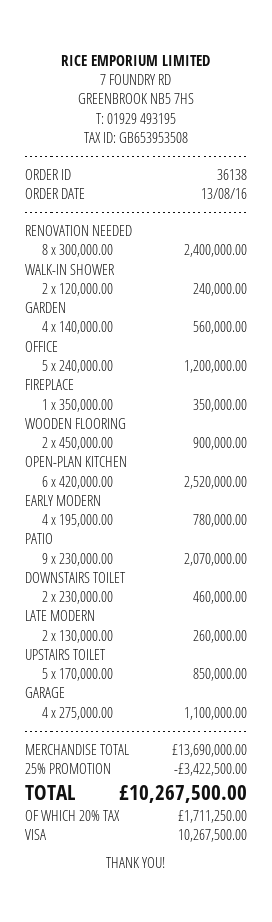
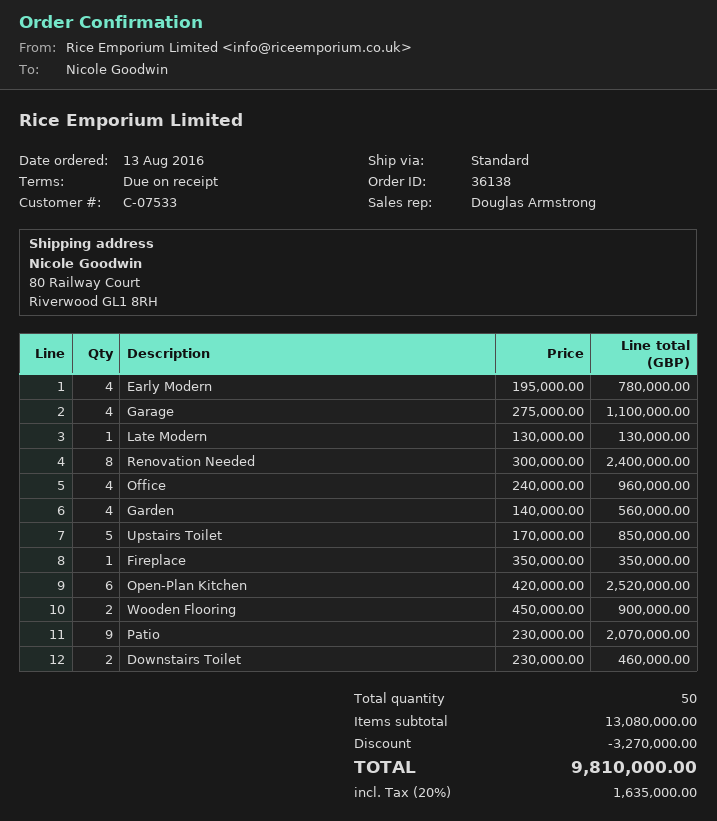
WALK-IN SHOWER: 2 x 120000.00 = 240000.00 -> none
OFFICE: 5 x 240000.00 = 1200000.00 -> 4 x 240000.00 = 960000.00
LATE MODERN: 2 x 130000.00 = 260000.00 -> 1 x 130000.00 = 130000.00
subtotal: 13690000.00 -> 13080000.00
discount: 3422500.00 -> 3270000.00
tax: 20% = 1711250.00 -> 20% = 1635000.00
total: 10267500.00 -> 9810000.00

